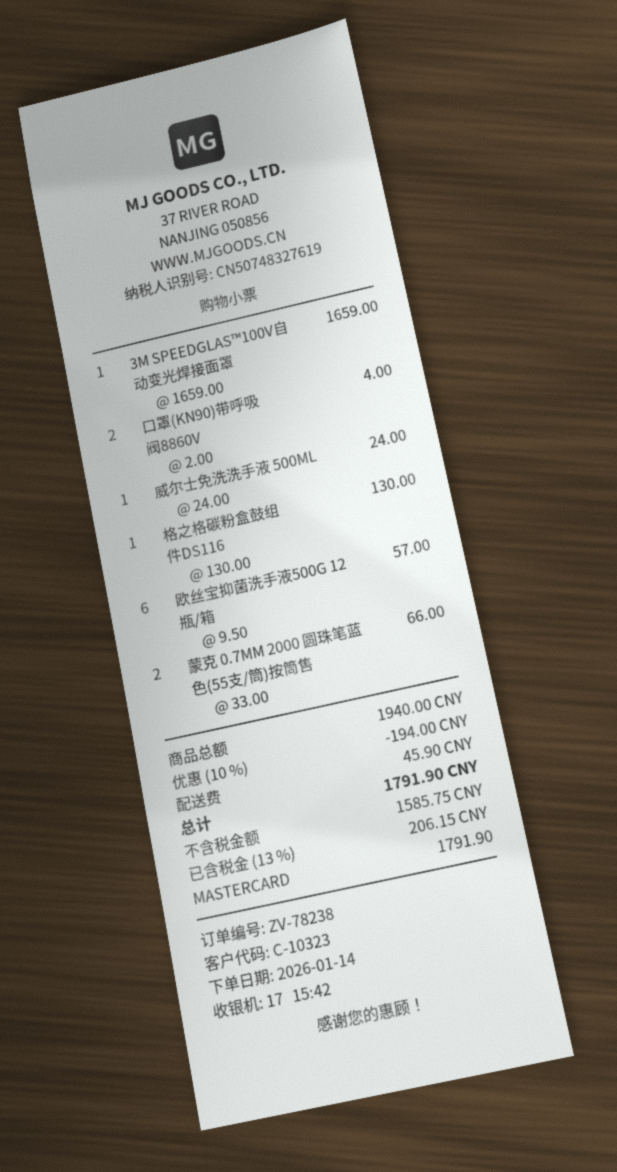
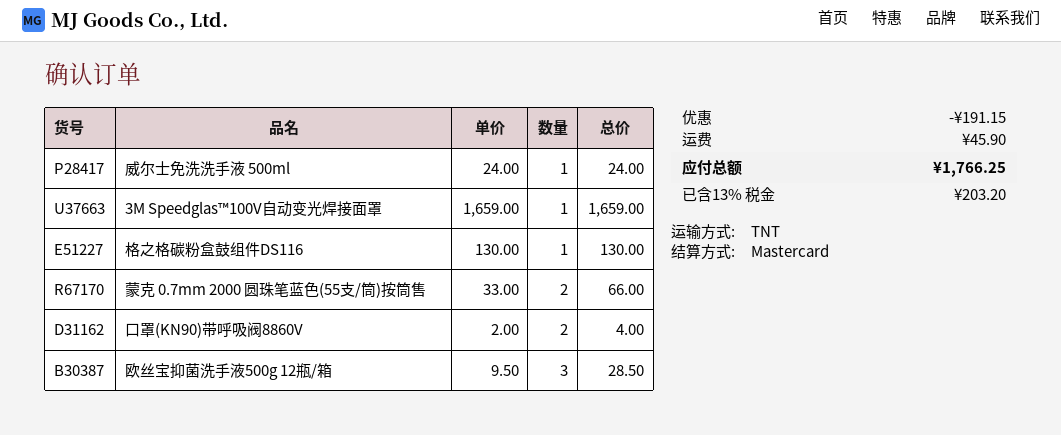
欧丝宝抑菌洗手液500G 12瓶/箱: 6 x 9.50 = 57.00 -> 3 x 9.50 = 28.50
discount: 194.00 -> 191.15
tax: 13% = 206.15 -> 13% = 203.20
total: 1791.90 -> 1766.25

